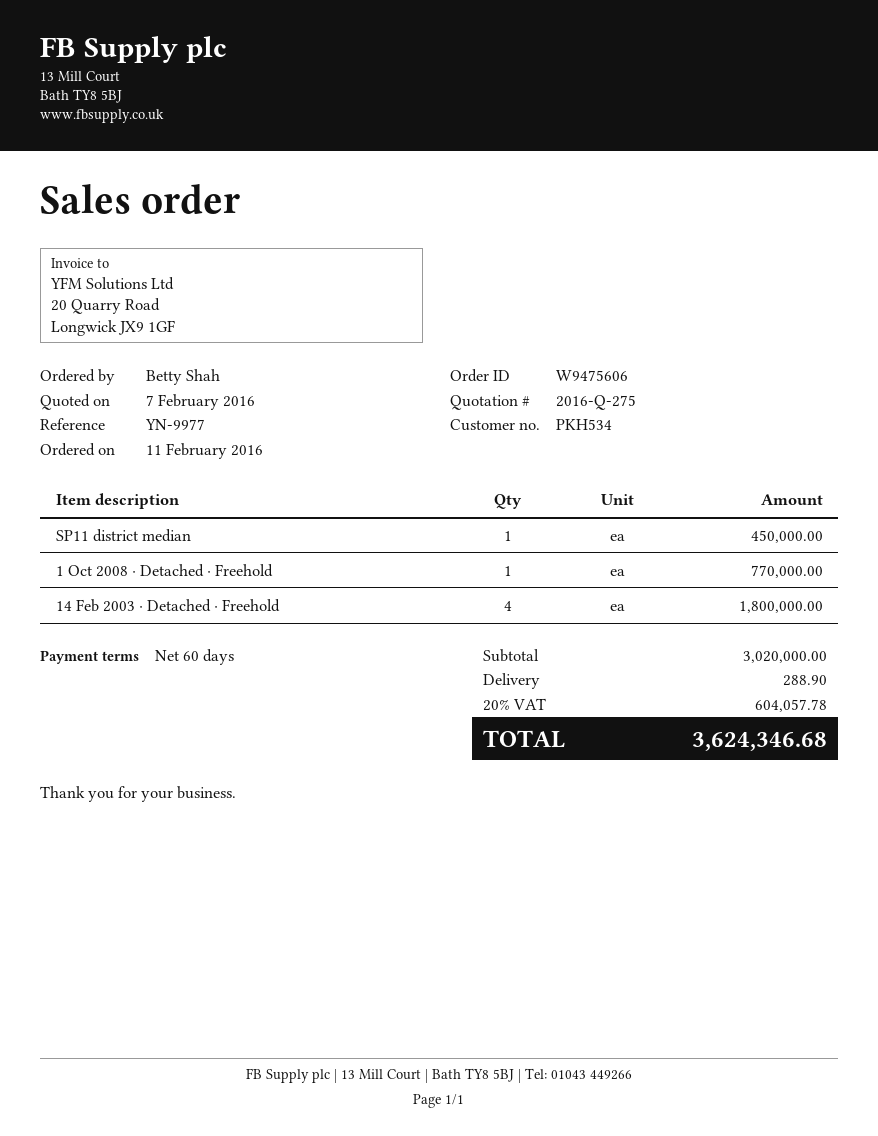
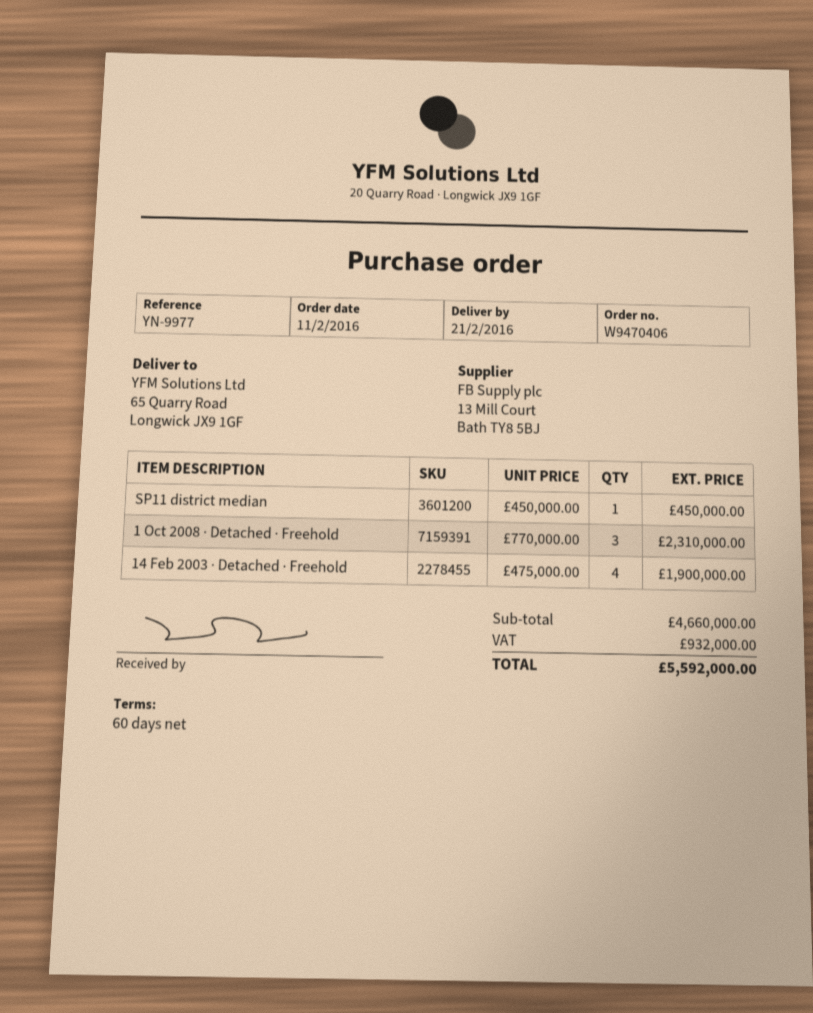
order number: W9475606 -> W9470406
1 Oct 2008 · Detached · Freehold: 1 for 770000.00 -> 3 for 2310000.00
14 Feb 2003 · Detached · Freehold: 4 for 1800000.00 -> 4 for 1900000.00
subtotal: 3020000.00 -> 4660000.00
shipping: 288.90 -> none
tax: 604057.78 -> 932000.00
total: 3624346.68 -> 5592000.00

